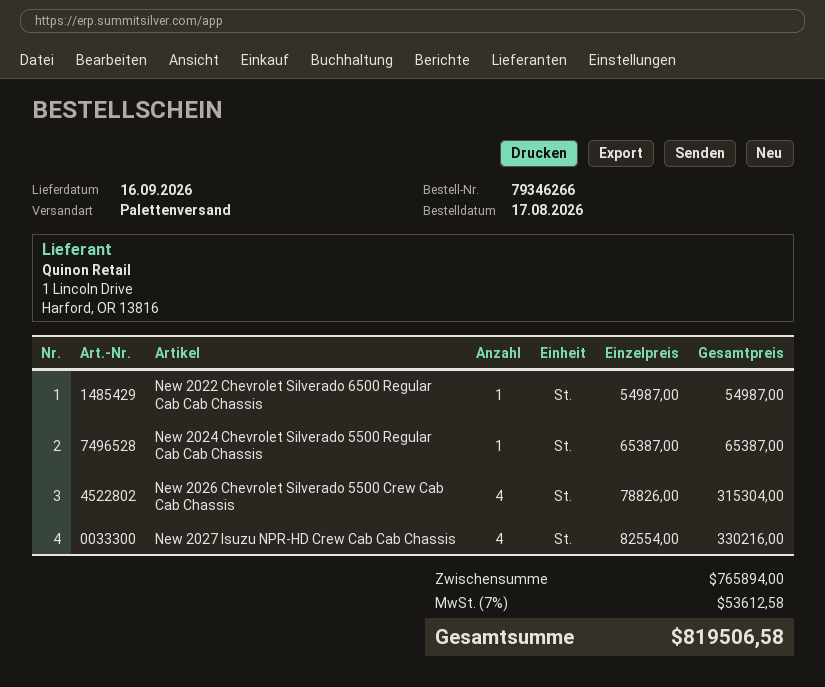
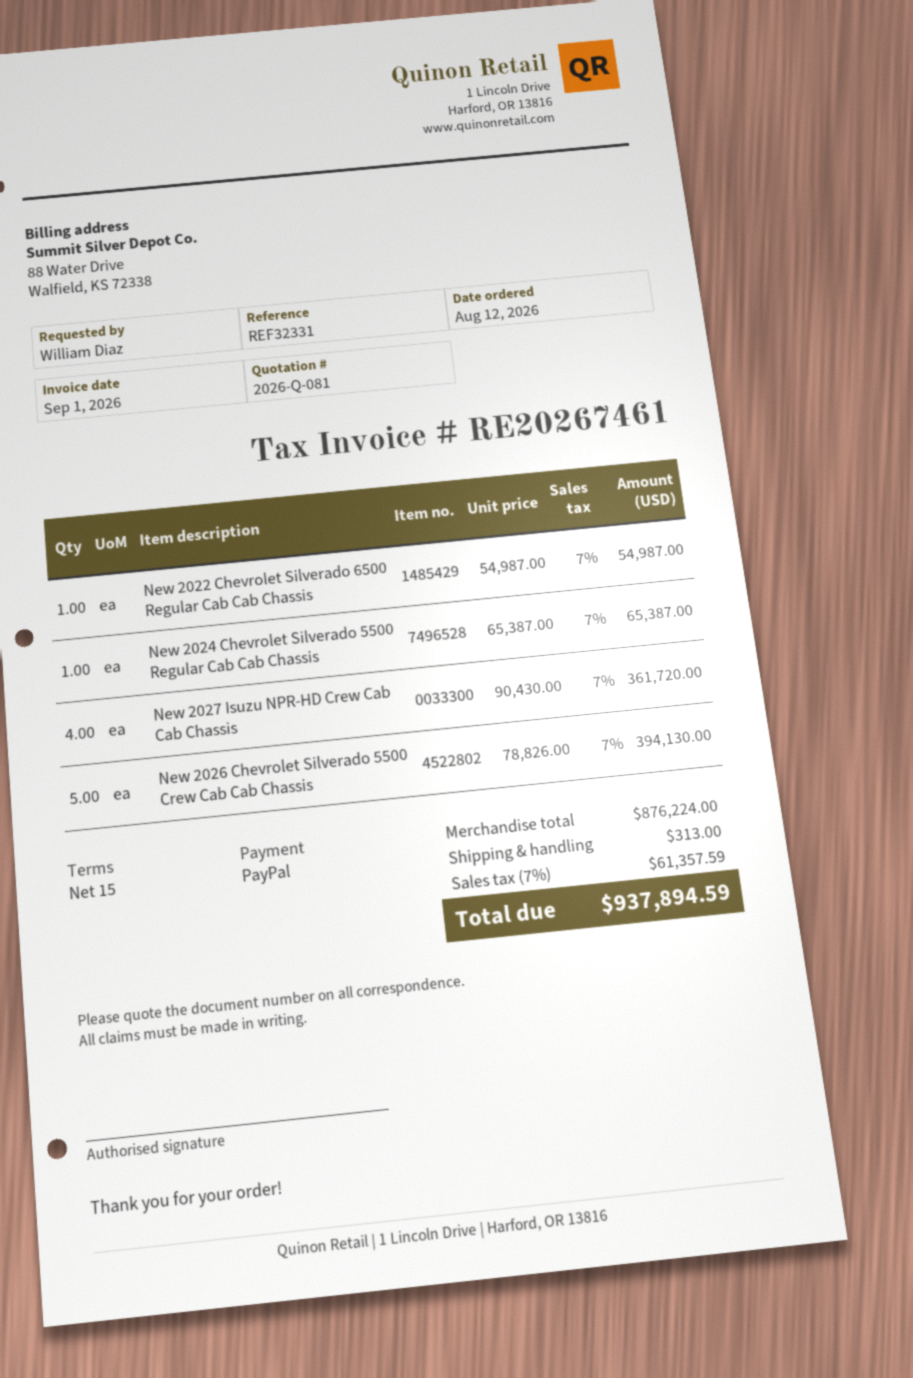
order date: 2026-08-17 -> 2026-08-12
New 2026 Chevrolet Silverado 5500 Crew Cab Cab Chassis: 4 x 78826.00 = 315304.00 -> 5 x 78826.00 = 394130.00
New 2027 Isuzu NPR-HD Crew Cab Cab Chassis: 4 x 82554.00 = 330216.00 -> 4 x 90430.00 = 361720.00
subtotal: 765894.00 -> 876224.00
shipping: none -> 313.00
tax: 7% = 53612.58 -> 7% = 61357.59
total: 819506.58 -> 937894.59

